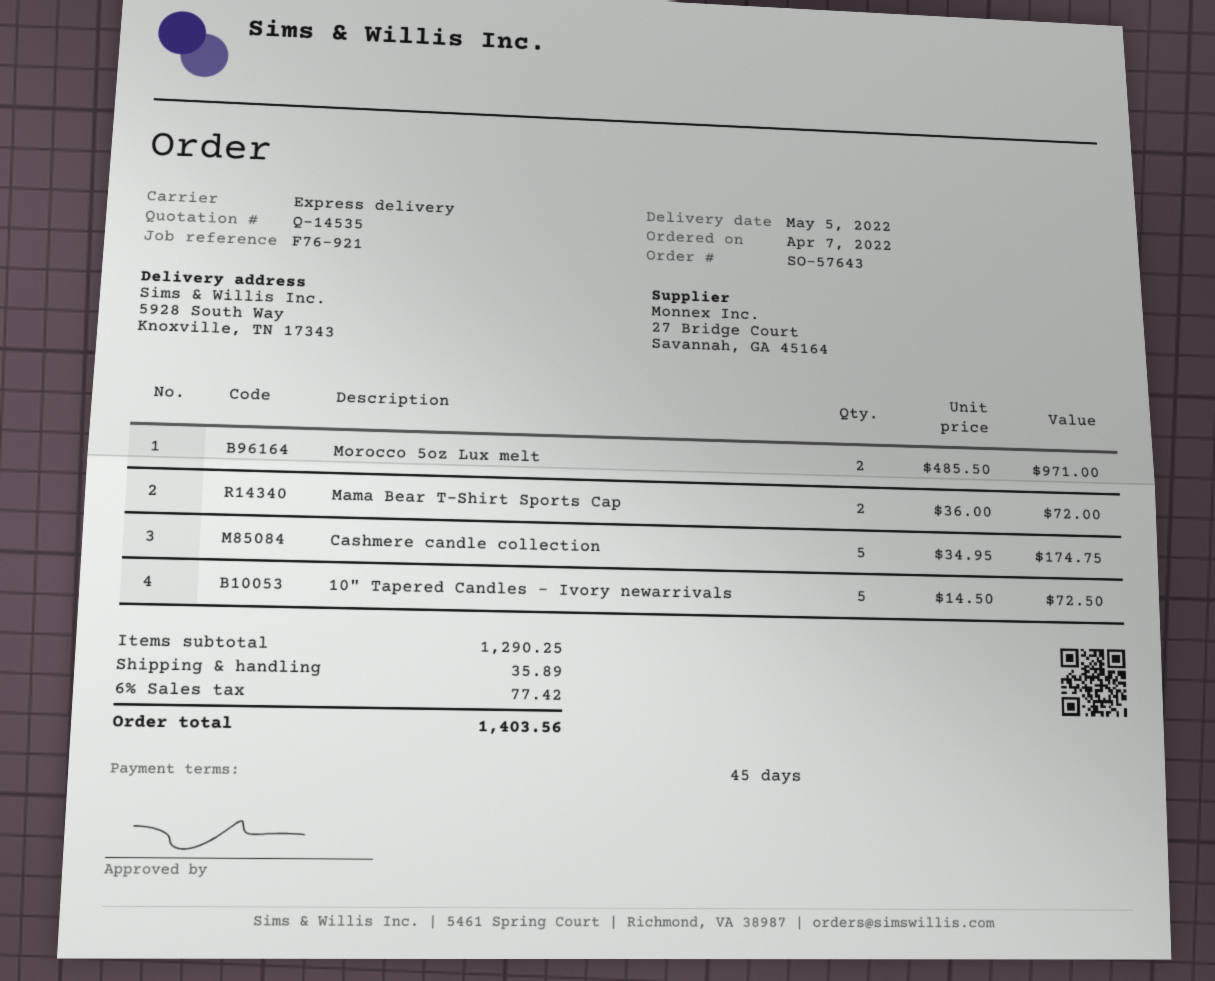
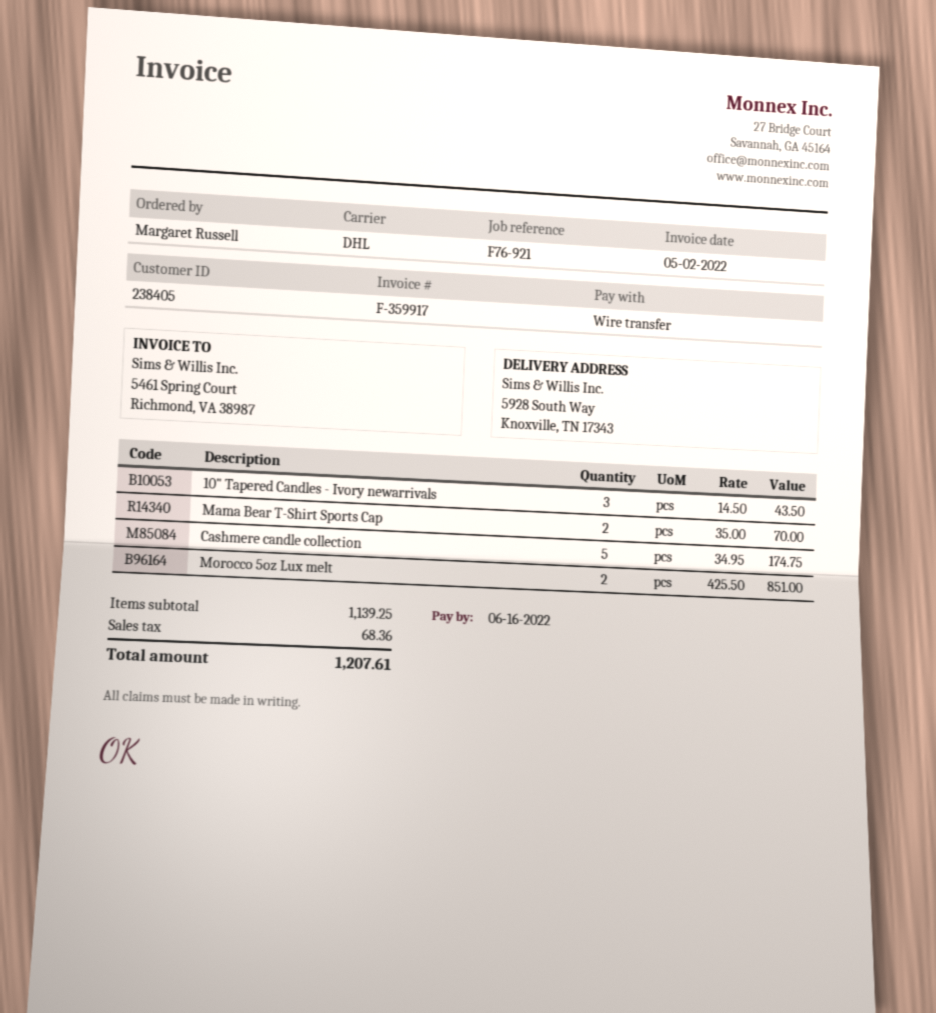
shipping method: express -> DHL
Morocco 5oz Lux melt: 2 x 485.50 = 971.00 -> 2 x 425.50 = 851.00
Mama Bear T-Shirt Sports Cap: 2 x 36.00 = 72.00 -> 2 x 35.00 = 70.00
10" Tapered Candles - Ivory newarrivals: 5 x 14.50 = 72.50 -> 3 x 14.50 = 43.50
subtotal: 1290.25 -> 1139.25
shipping: 35.89 -> none
tax: 77.42 -> 68.36
total: 1403.56 -> 1207.61

